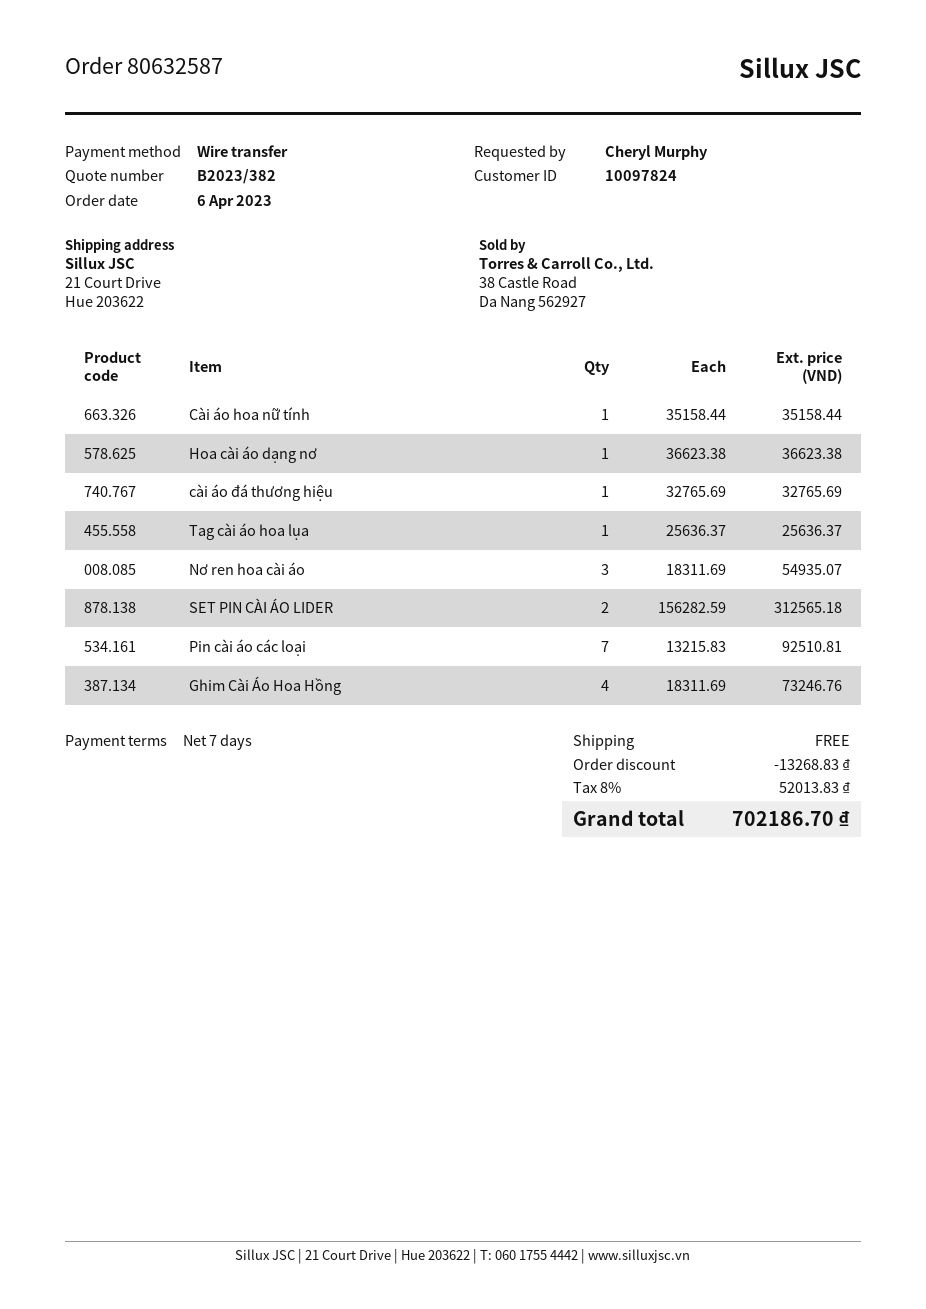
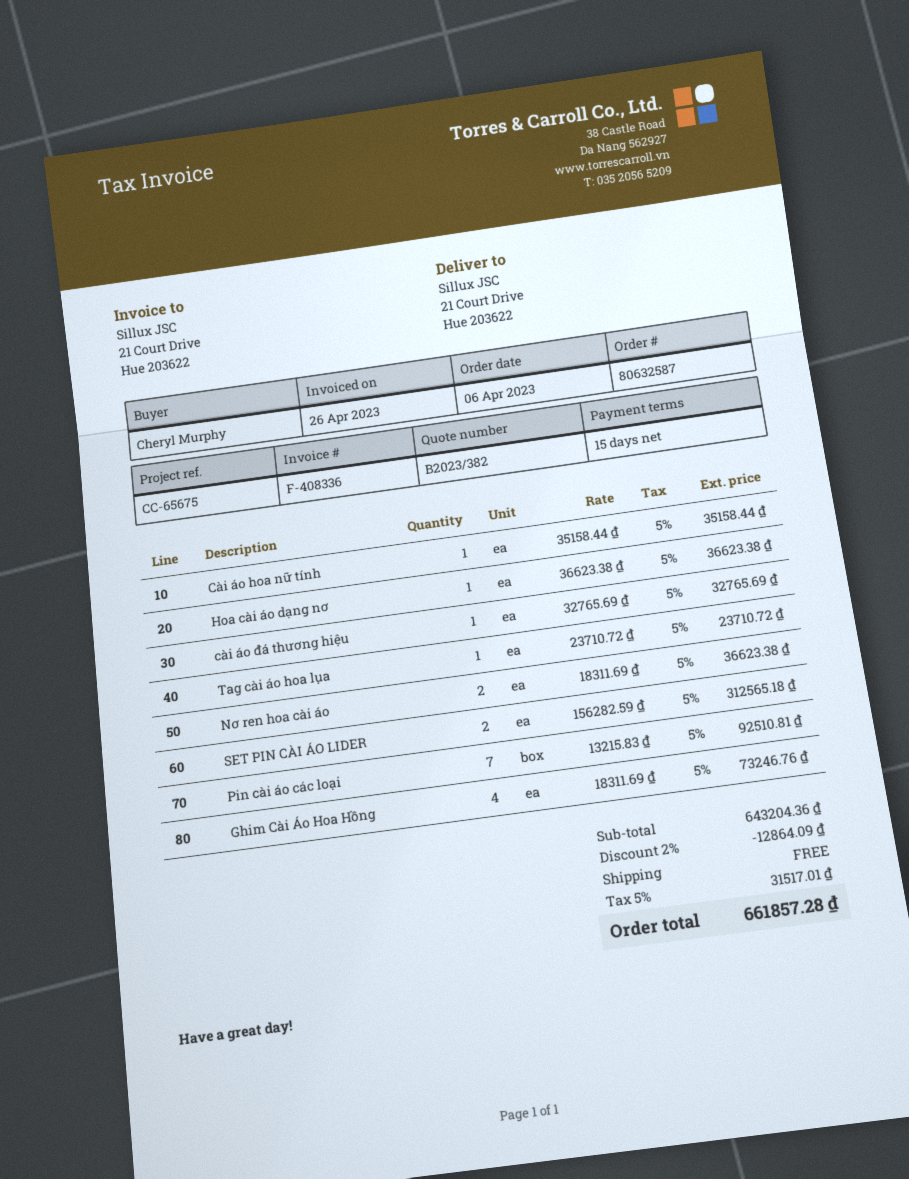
payment terms: 7 days -> 15 days
Tag cài áo hoa lụa: 1 x 25636.37 = 25636.37 -> 1 x 23710.72 = 23710.72
Nơ ren hoa cài áo: 3 x 18311.69 = 54935.07 -> 2 x 18311.69 = 36623.38
discount: 13268.83 -> 12864.09
tax: 8% = 52013.83 -> 5% = 31517.01
total: 702186.70 -> 661857.28

